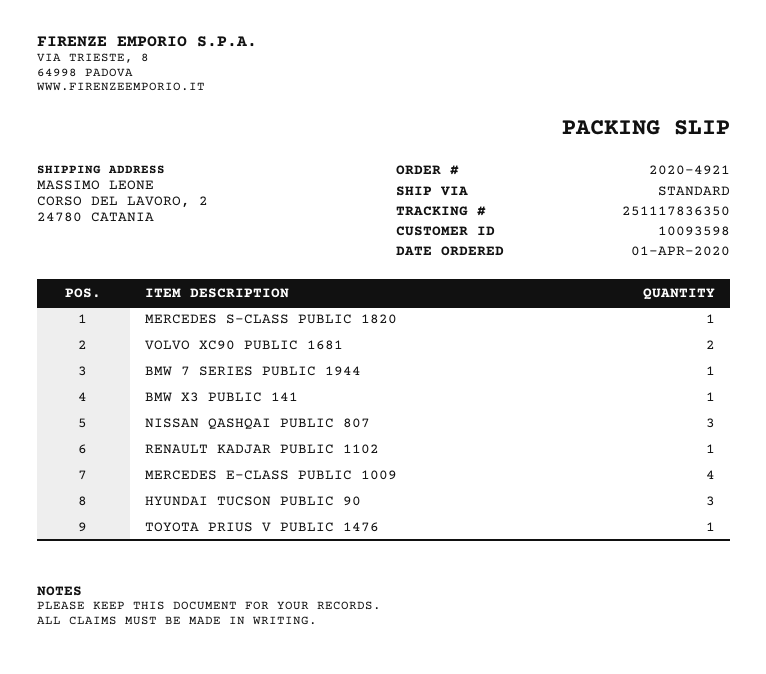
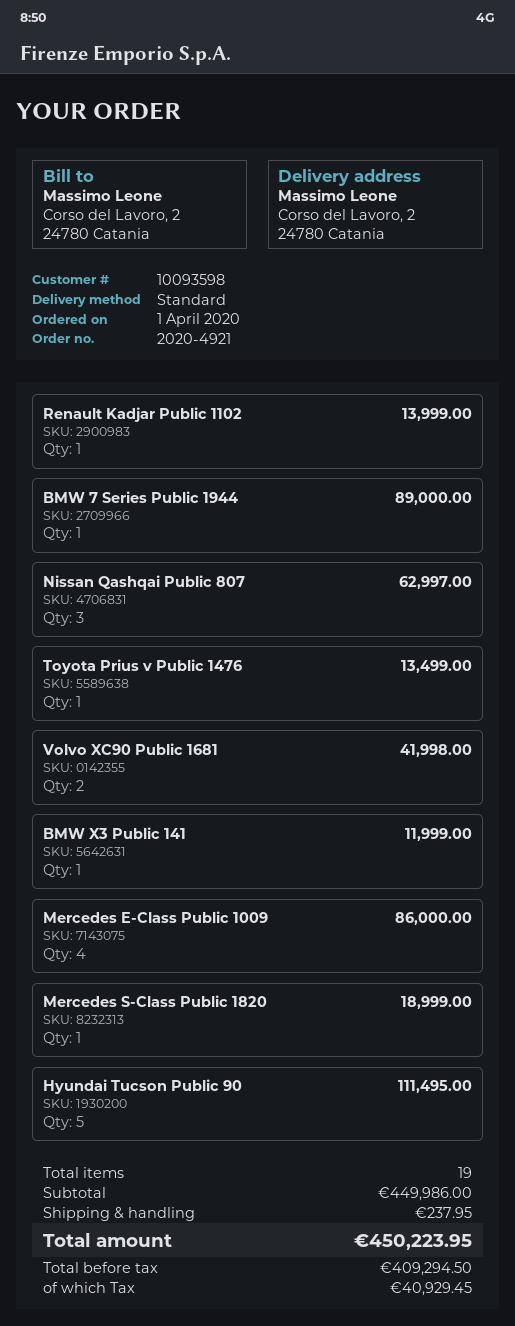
HYUNDAI TUCSON PUBLIC 90: 3 -> 5

